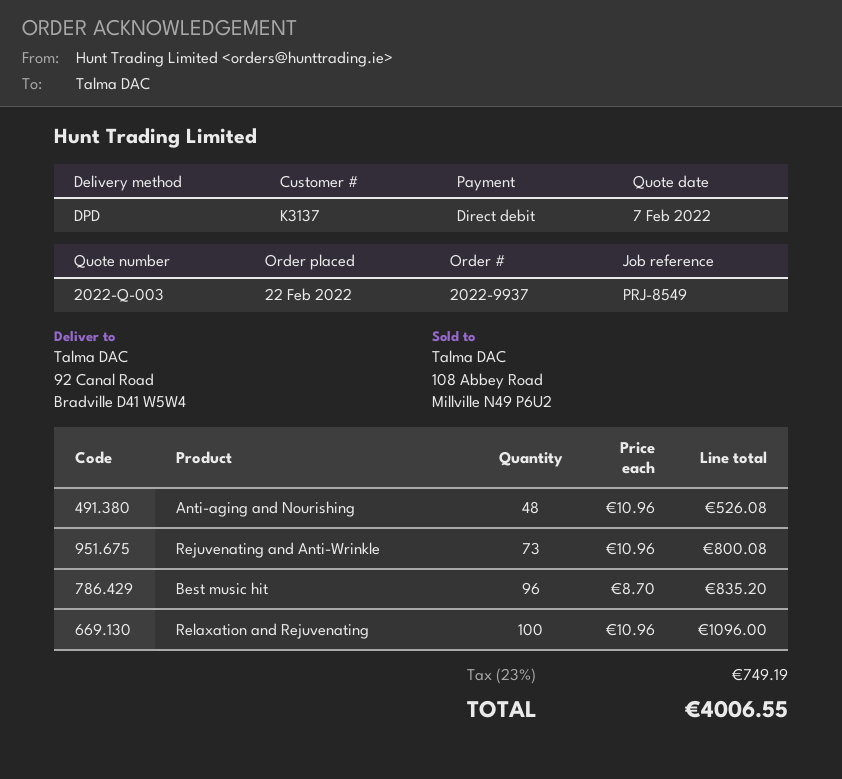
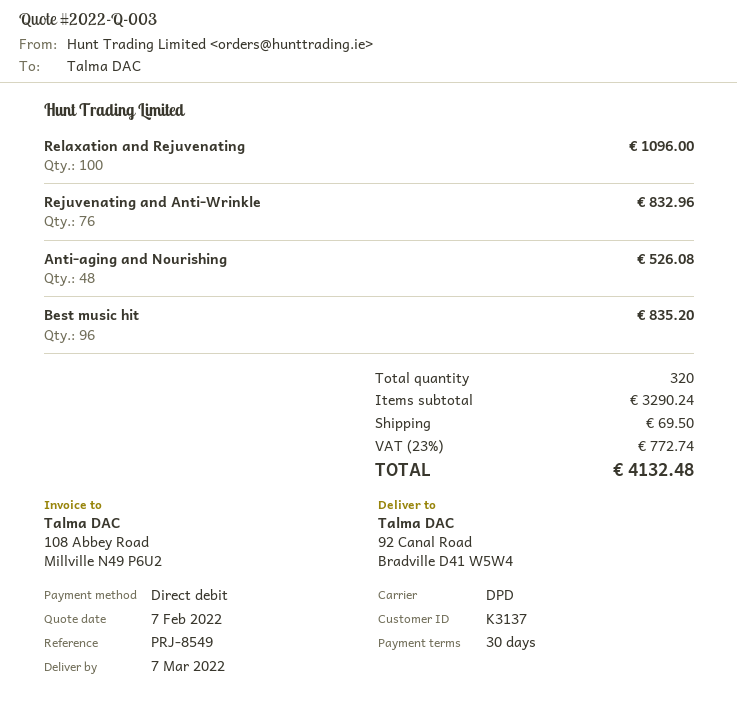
Rejuvenating and Anti-Wrinkle: 73 for 800.08 -> 76 for 832.96
shipping: none -> 69.50
tax: 23% = 749.19 -> 23% = 772.74
total: 4006.55 -> 4132.48

